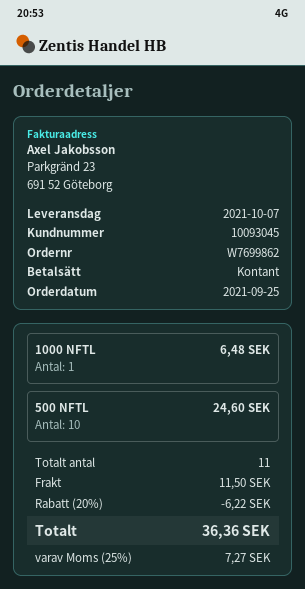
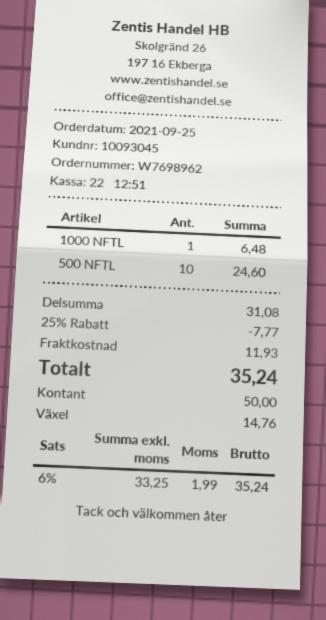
order number: W7699862 -> W7698962
discount: 20% = 6.22 -> 25% = 7.77
shipping: 11.50 -> 11.93
tax: 25% = 7.27 -> 6% = 1.99
total: 36.36 -> 35.24

